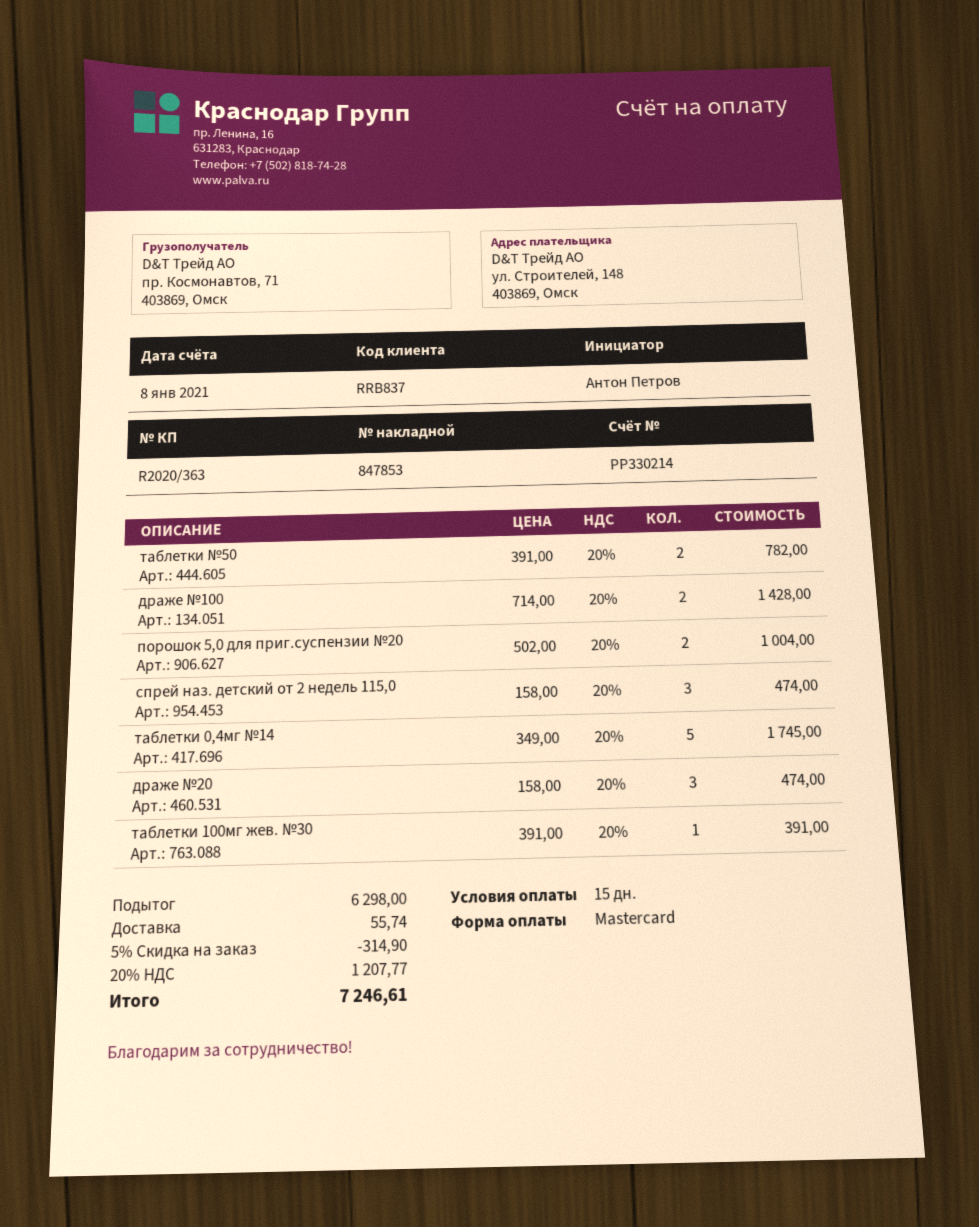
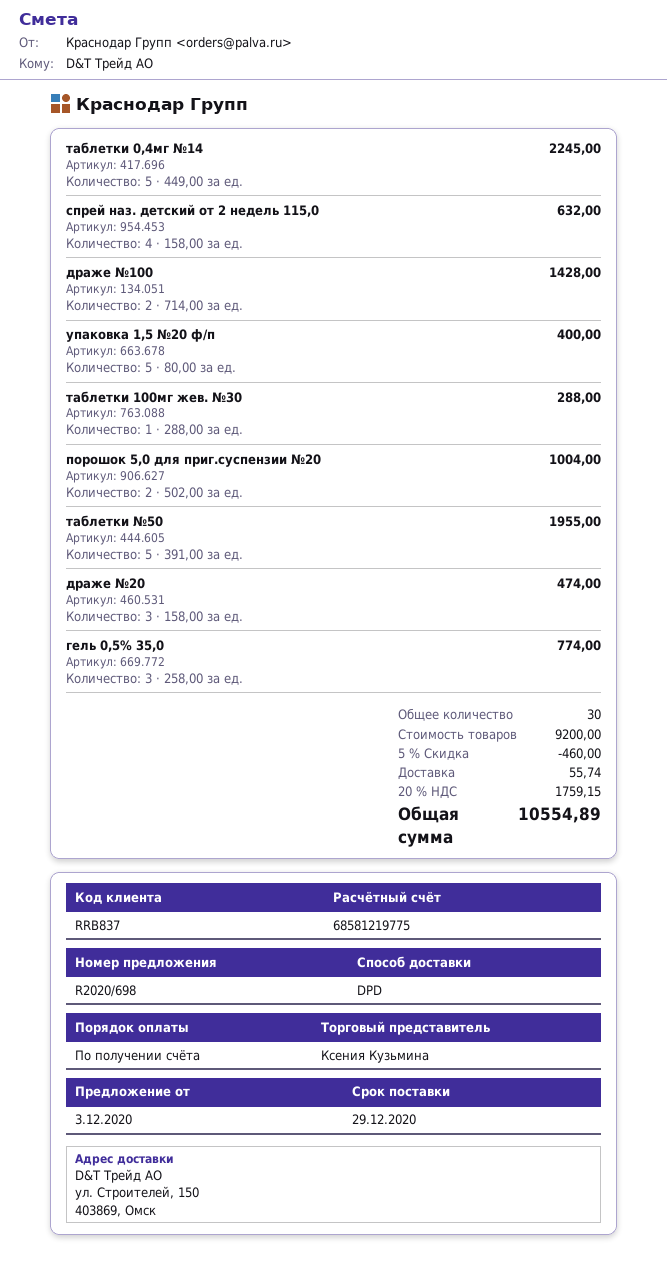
quote number: R2020/363 -> R2020/698
payment terms: 15 days -> on receipt
ship to: пр. Космонавтов, 71, 403869, Омск -> ул. Строителей, 150, 403869, Омск
таблетки №50: 2 x 391.00 = 782.00 -> 5 x 391.00 = 1955.00
спрей наз. детский от 2 недель 115,0: 3 x 158.00 = 474.00 -> 4 x 158.00 = 632.00
таблетки 0,4мг №14: 5 x 349.00 = 1745.00 -> 5 x 449.00 = 2245.00
таблетки 100мг жев. №30: 1 x 391.00 = 391.00 -> 1 x 288.00 = 288.00
упаковка 1,5 №20 ф/п: none -> 5 x 80.00 = 400.00
гель 0,5% 35,0: none -> 3 x 258.00 = 774.00
subtotal: 6298.00 -> 9200.00
discount: 5% = 314.90 -> 5% = 460.00
tax: 20% = 1207.77 -> 20% = 1759.15
total: 7246.61 -> 10554.89

